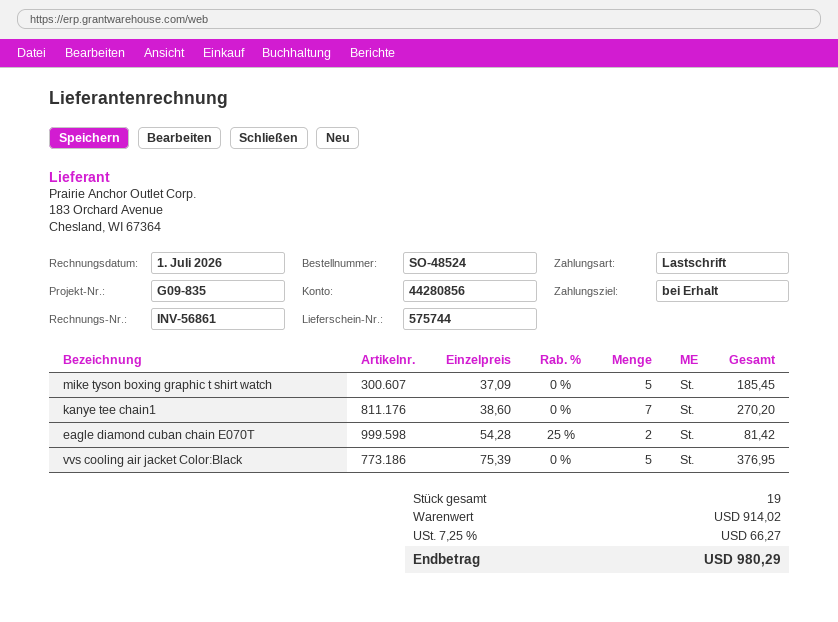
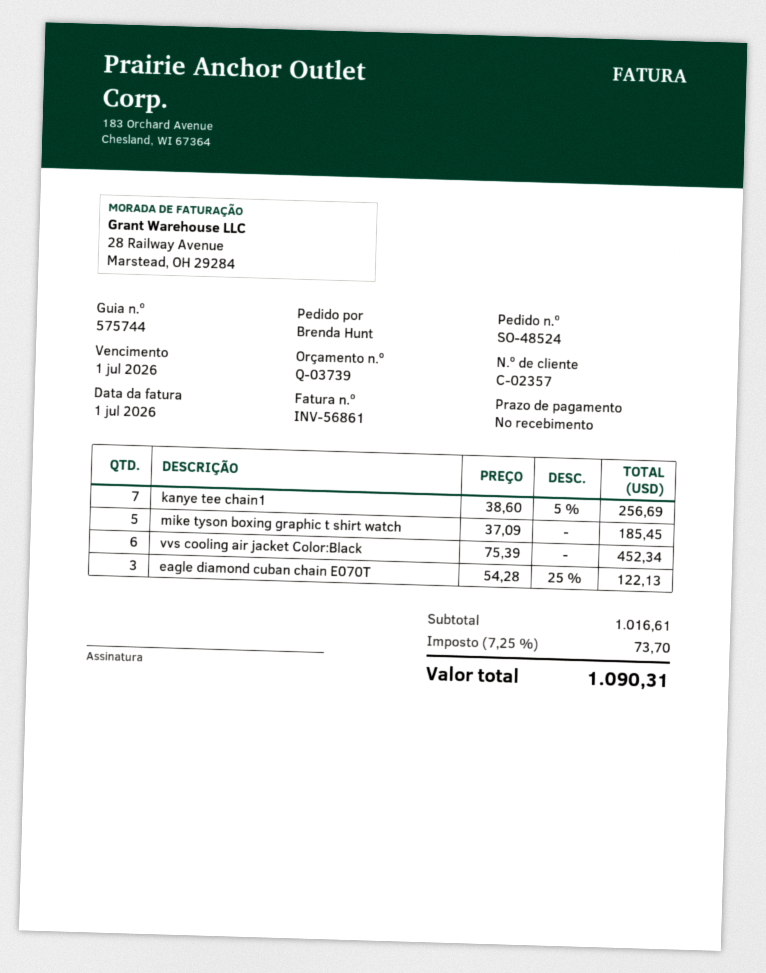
kanye tee chain1: 7 x 38.60 = 270.20 -> 7 x 38.60 - 5% = 256.69
eagle diamond cuban chain E070T: 2 x 54.28 - 25% = 81.42 -> 3 x 54.28 - 25% = 122.13
vvs cooling air jacket Color:Black: 5 x 75.39 = 376.95 -> 6 x 75.39 = 452.34
subtotal: 914.02 -> 1016.61
tax: 7.25% = 66.27 -> 7.25% = 73.70
total: 980.29 -> 1090.31

